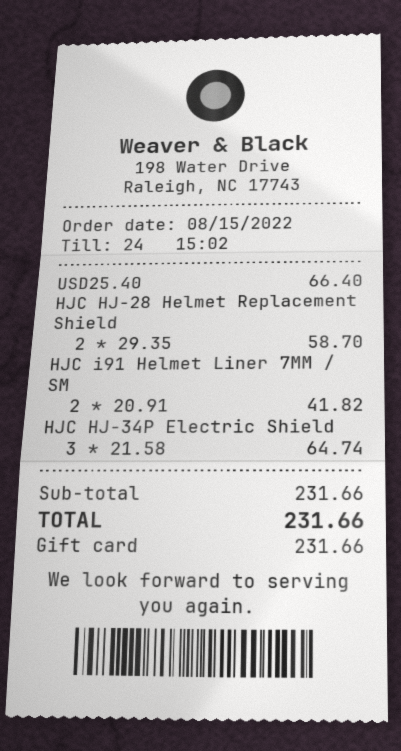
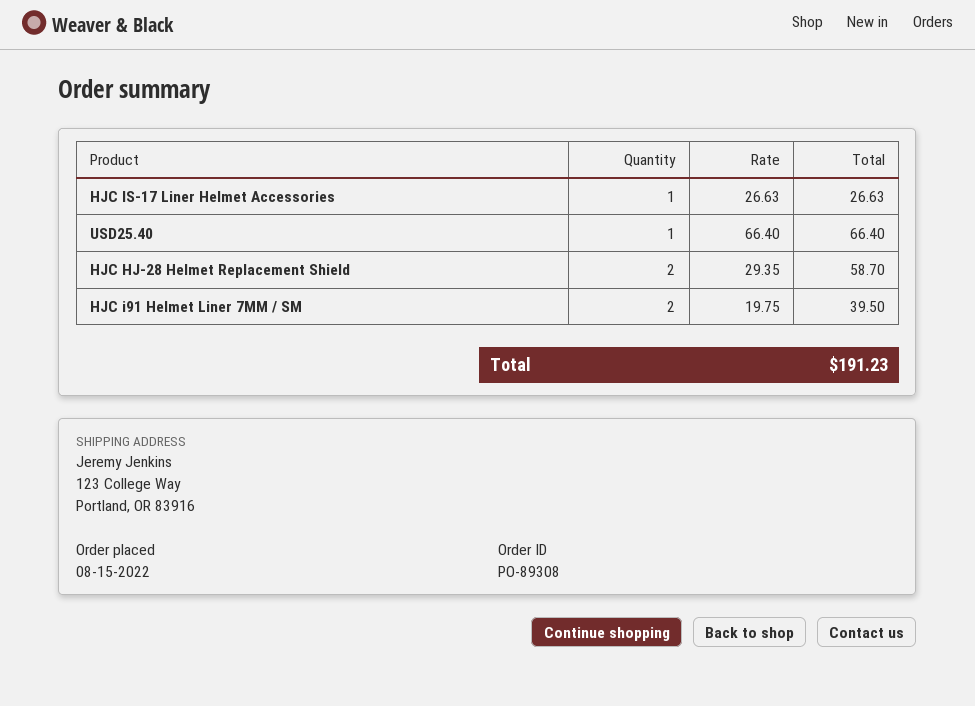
HJC i91 Helmet Liner 7MM / SM: 2 x 20.91 = 41.82 -> 2 x 19.75 = 39.50
HJC HJ-34P Electric Shield: 3 x 21.58 = 64.74 -> none
HJC IS-17 Liner Helmet Accessories: none -> 1 x 26.63 = 26.63
total: 231.66 -> 191.23

